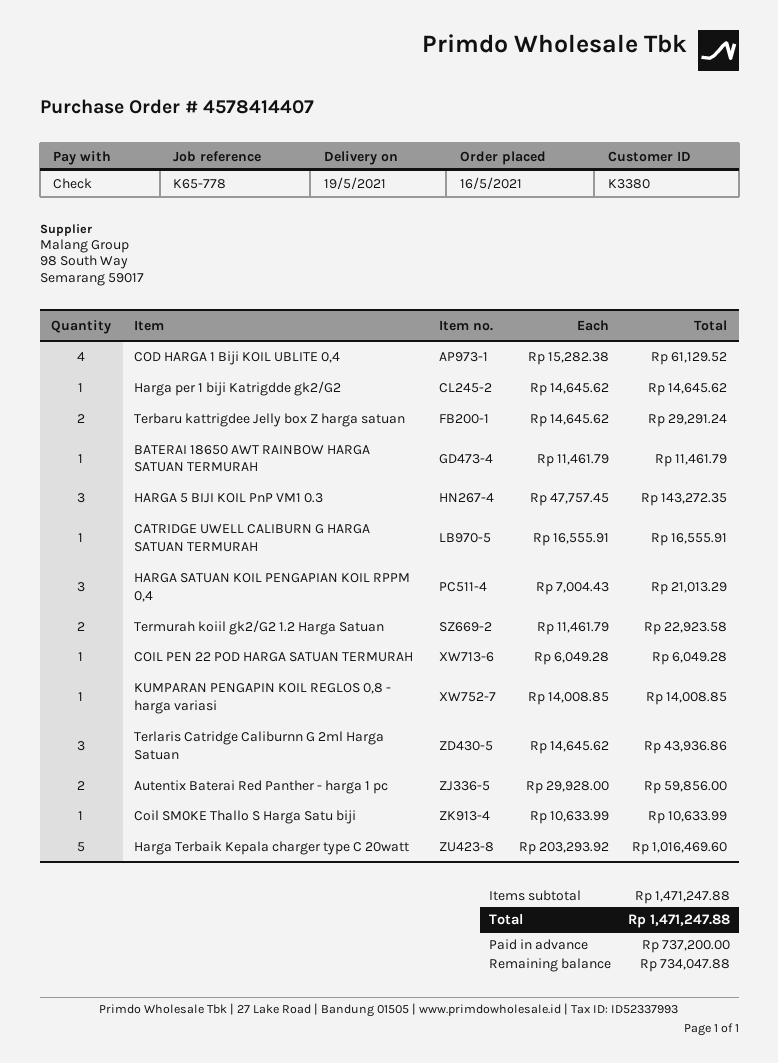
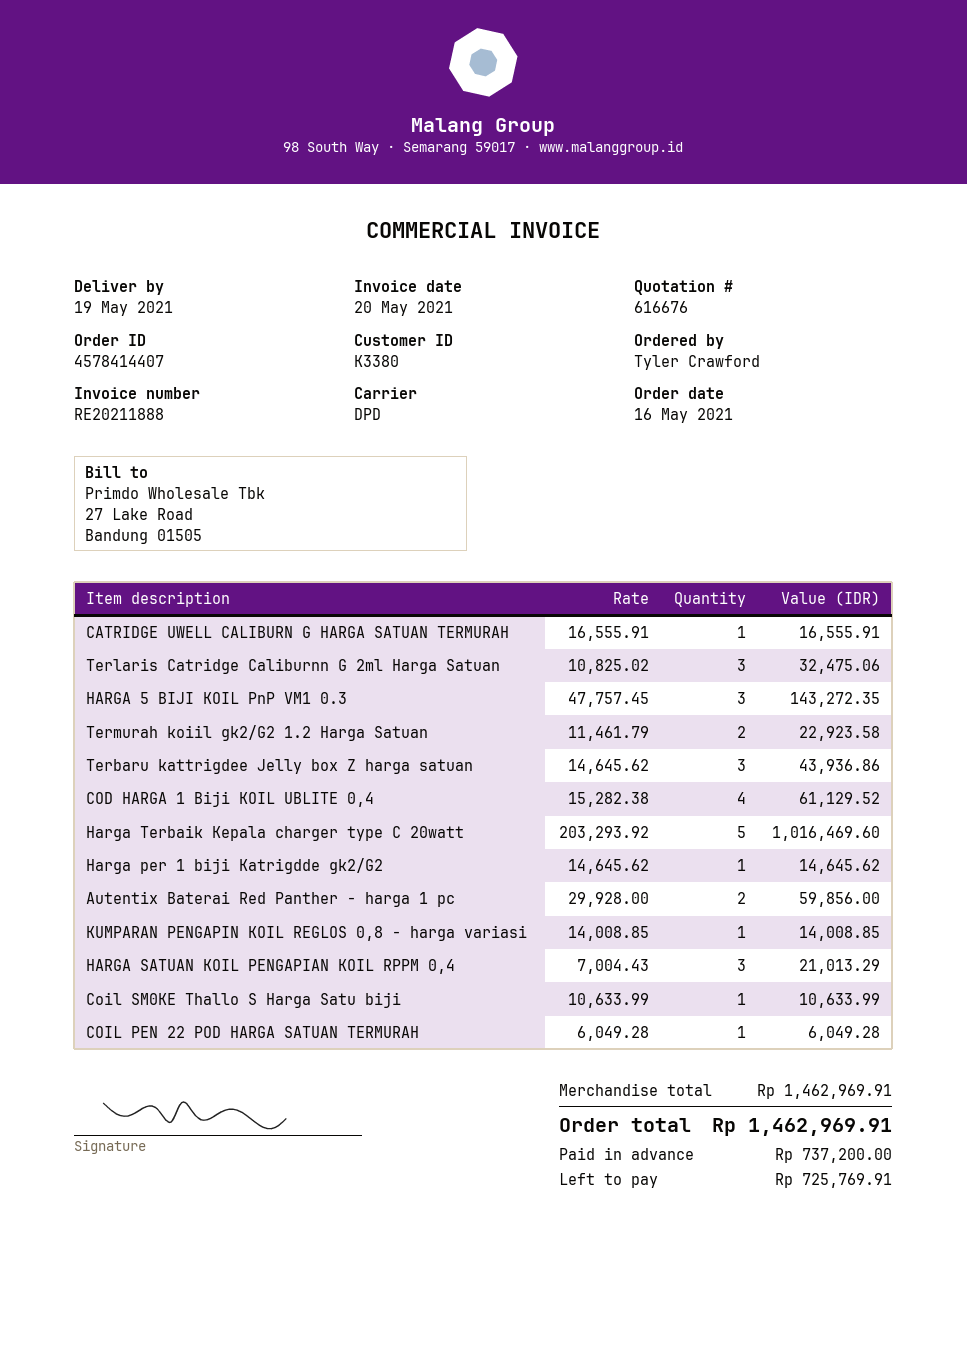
Terbaru kattrigdee Jelly box Z harga satuan: 2 x 14645.62 = 29291.24 -> 3 x 14645.62 = 43936.86
BATERAI 18650 AWT RAINBOW HARGA SATUAN TERMURAH: 1 x 11461.79 = 11461.79 -> none
Terlaris Catridge Caliburnn G 2ml Harga Satuan: 3 x 14645.62 = 43936.86 -> 3 x 10825.02 = 32475.06
subtotal: 1471247.88 -> 1462969.91
total: 1471247.88 -> 1462969.91
balance: 734047.88 -> 725769.91

